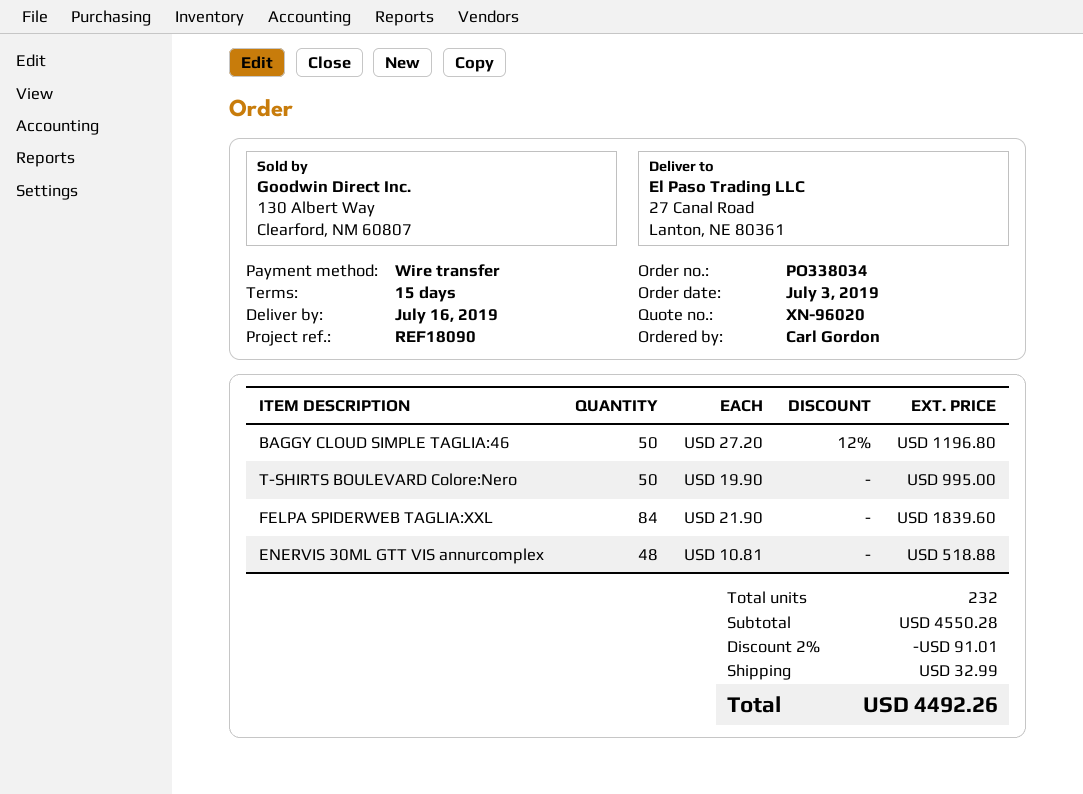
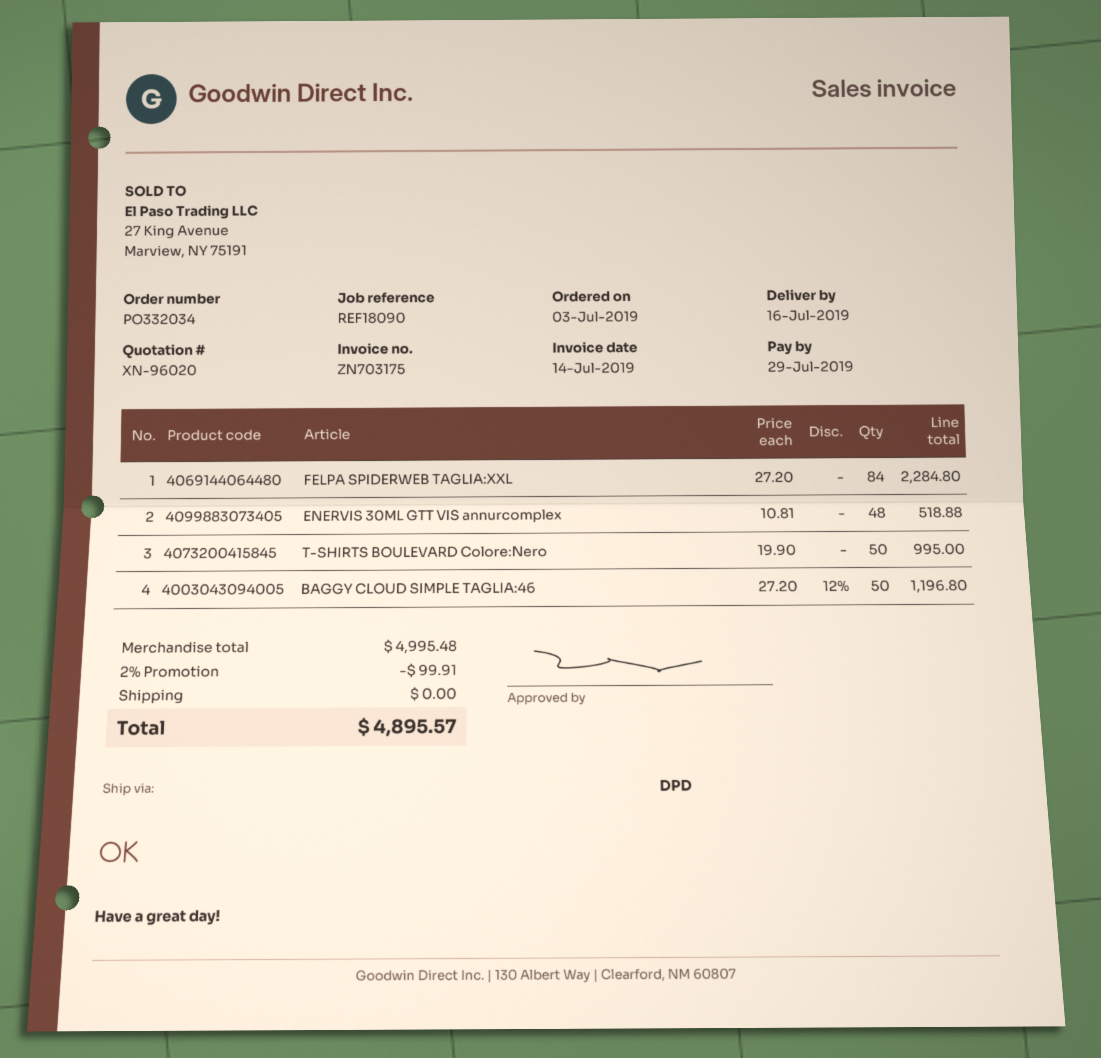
order number: PO338034 -> PO332034
FELPA SPIDERWEB TAGLIA:XXL: 84 x 21.90 = 1839.60 -> 84 x 27.20 = 2284.80
subtotal: 4550.28 -> 4995.48
discount: 2% = 91.01 -> 2% = 99.91
shipping: 32.99 -> 0.00
total: 4492.26 -> 4895.57

